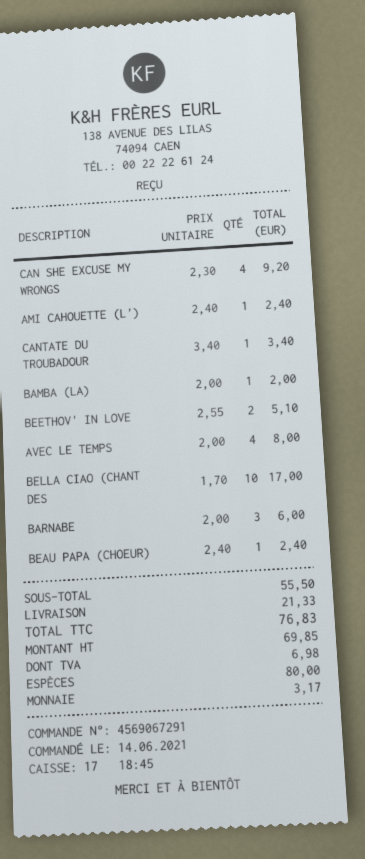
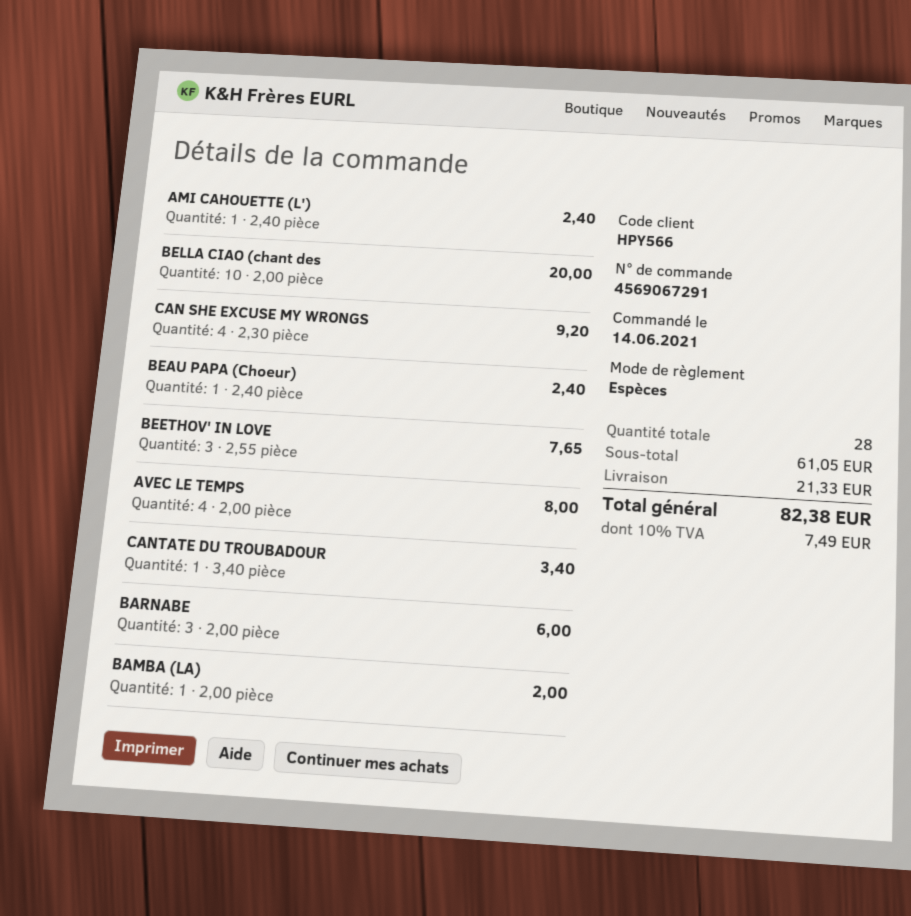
BEETHOV' IN LOVE: 2 x 2.55 = 5.10 -> 3 x 2.55 = 7.65
BELLA CIAO (CHANT DES: 10 x 1.70 = 17.00 -> 10 x 2.00 = 20.00
subtotal: 55.50 -> 61.05
tax: 6.98 -> 7.49
total: 76.83 -> 82.38

